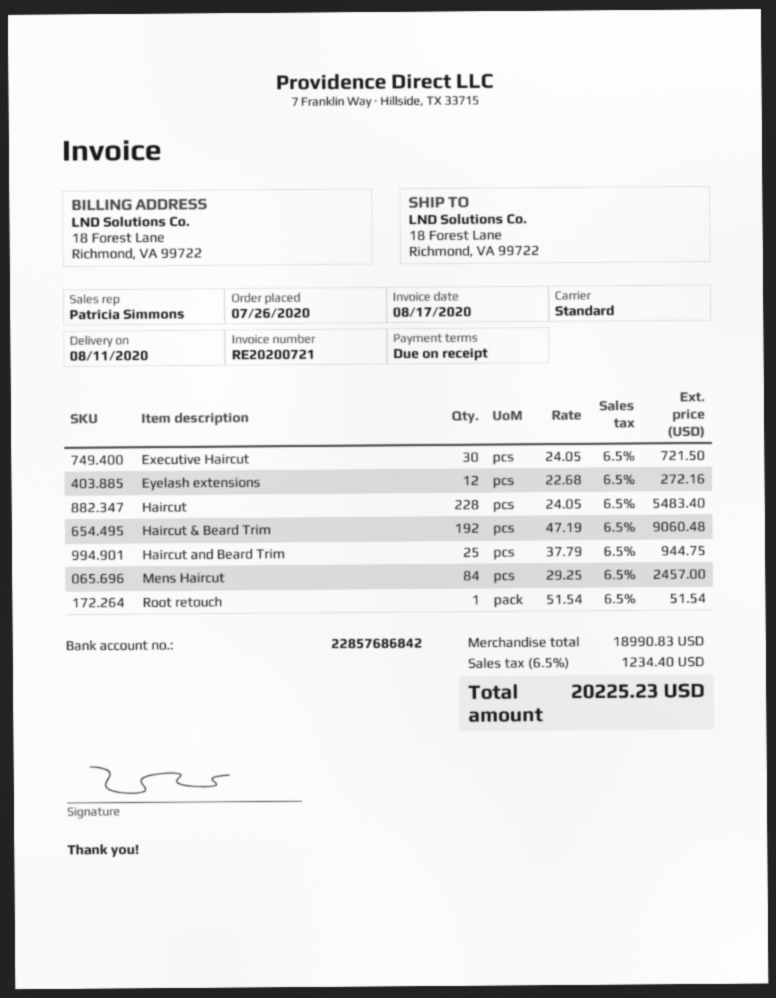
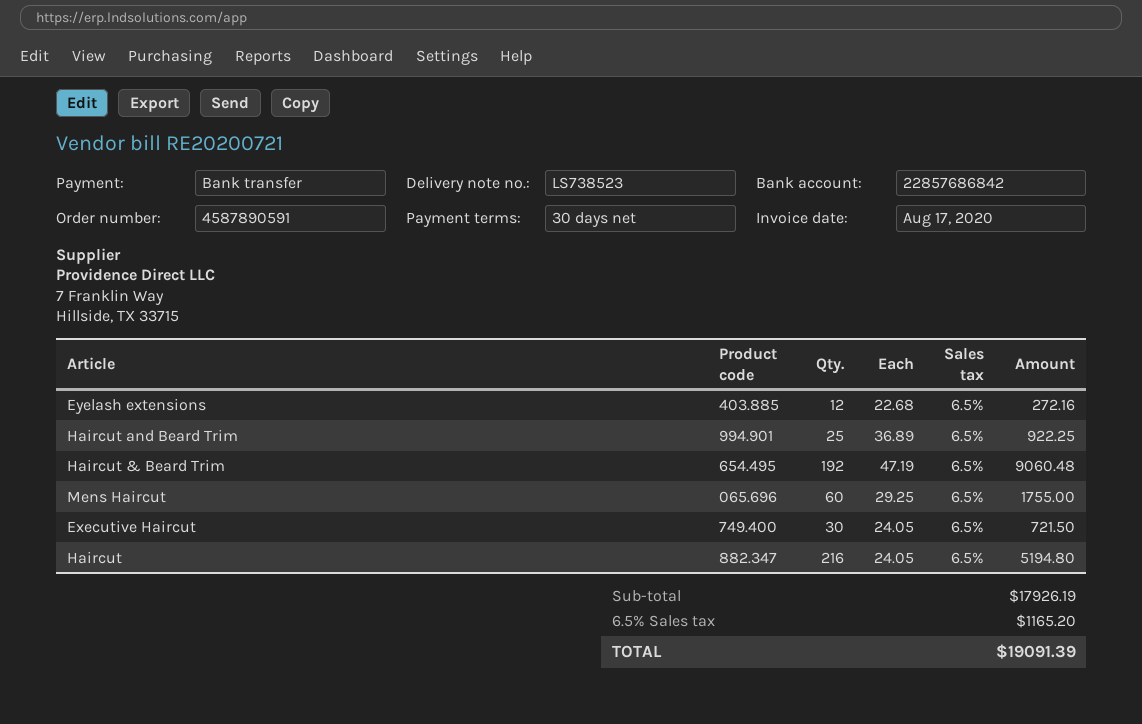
payment terms: on receipt -> 30 days
Haircut: 228 x 24.05 = 5483.40 -> 216 x 24.05 = 5194.80
Haircut and Beard Trim: 25 x 37.79 = 944.75 -> 25 x 36.89 = 922.25
Mens Haircut: 84 x 29.25 = 2457.00 -> 60 x 29.25 = 1755.00
Root retouch: 1 x 51.54 = 51.54 -> none
subtotal: 18990.83 -> 17926.19
tax: 6.5% = 1234.40 -> 6.5% = 1165.20
total: 20225.23 -> 19091.39

